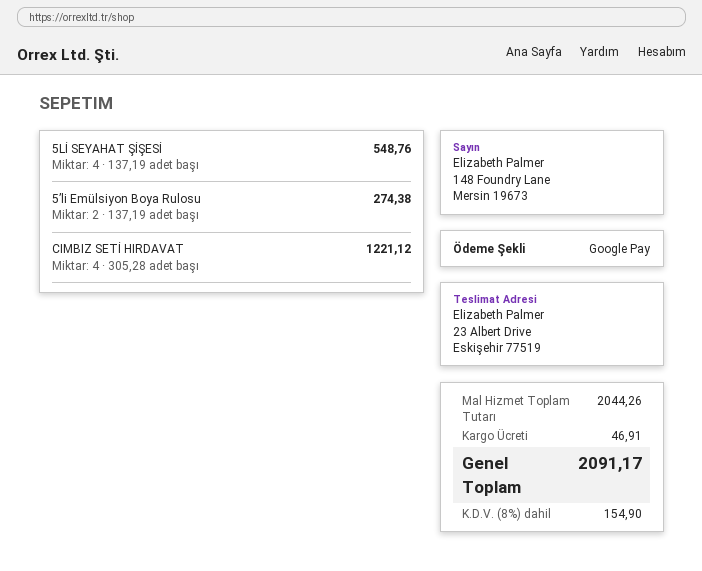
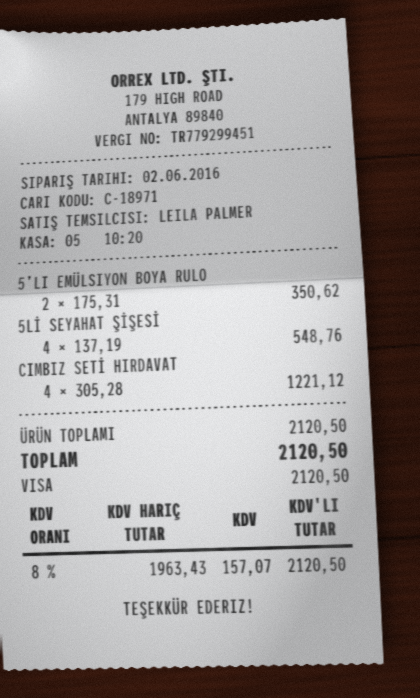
payment method: Google Pay -> Visa
5’li Emülsiyon Boya Rulosu: 2 x 137.19 = 274.38 -> 2 x 175.31 = 350.62
subtotal: 2044.26 -> 2120.50
shipping: 46.91 -> none
tax: 8% = 154.90 -> 8% = 157.07
total: 2091.17 -> 2120.50

